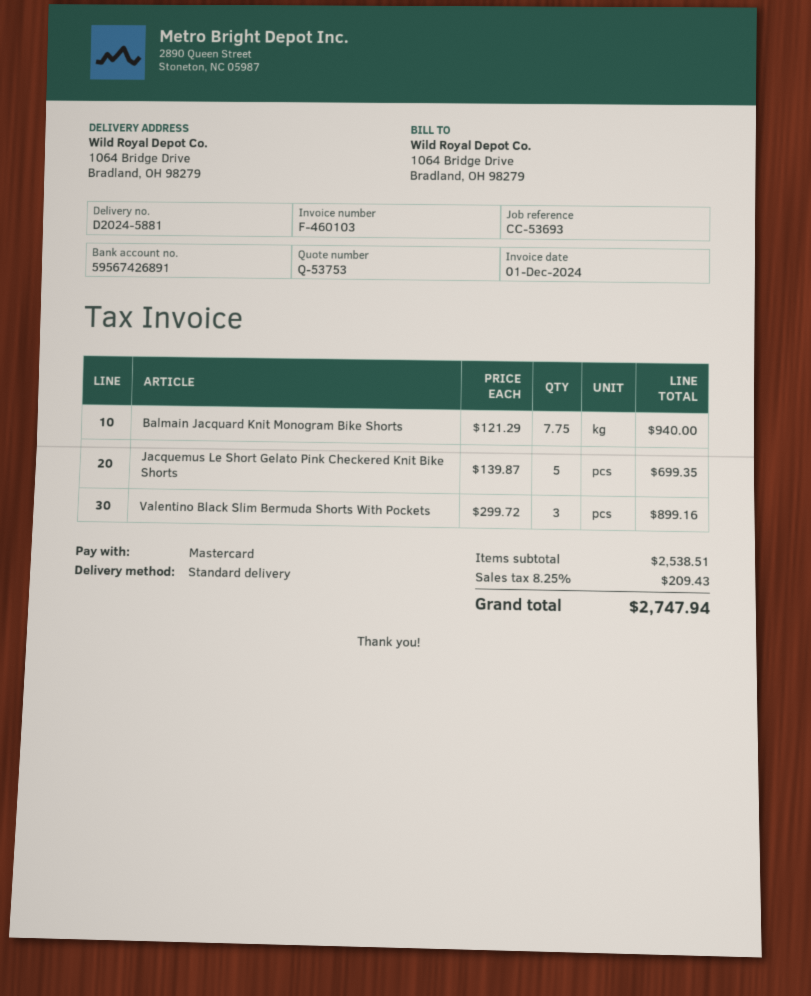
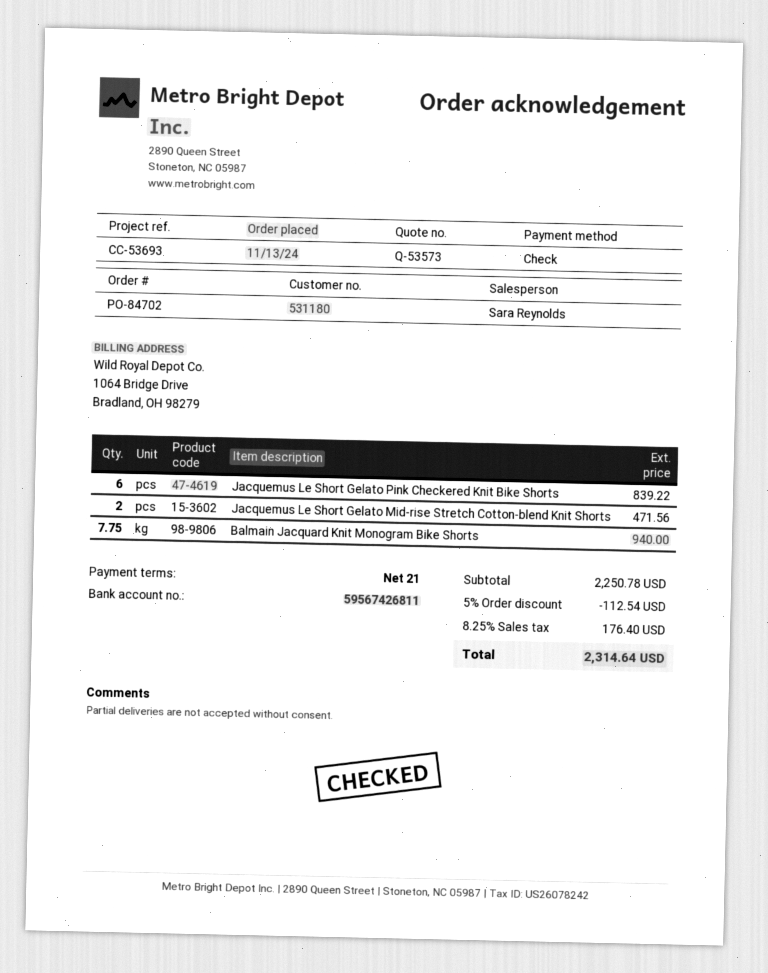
quote number: Q-53753 -> Q-53573
payment method: Mastercard -> cheque
bank account: 59567426891 -> 59567426811
Jacquemus Le Short Gelato Pink Checkered Knit Bike Shorts: 5 for 699.35 -> 6 for 839.22
Valentino Black Slim Bermuda Shorts With Pockets: 3 for 899.16 -> none
Jacquemus Le Short Gelato Mid-rise Stretch Cotton-blend Knit Shorts: none -> 2 for 471.56
subtotal: 2538.51 -> 2250.78
discount: none -> 5% = 112.54
tax: 8.25% = 209.43 -> 8.25% = 176.40
total: 2747.94 -> 2314.64

